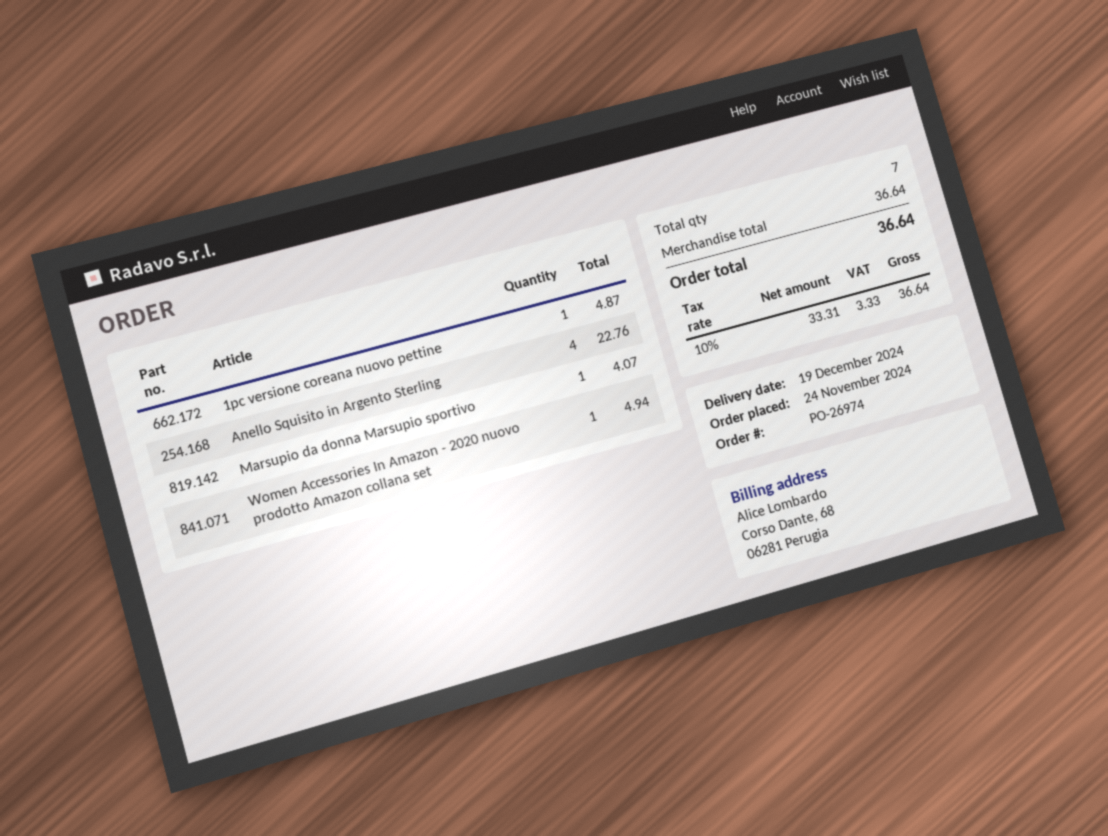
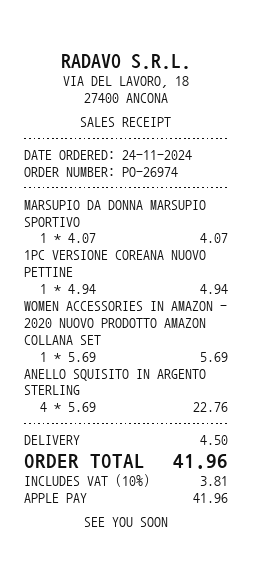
1pc versione coreana nuovo pettine: 1 for 4.87 -> 1 for 4.94
Women Accessories In Amazon - 2020 nuovo prodotto Amazon collana set: 1 for 4.94 -> 1 for 5.69
shipping: none -> 4.50
tax: 10% = 3.33 -> 10% = 3.81
total: 36.64 -> 41.96

